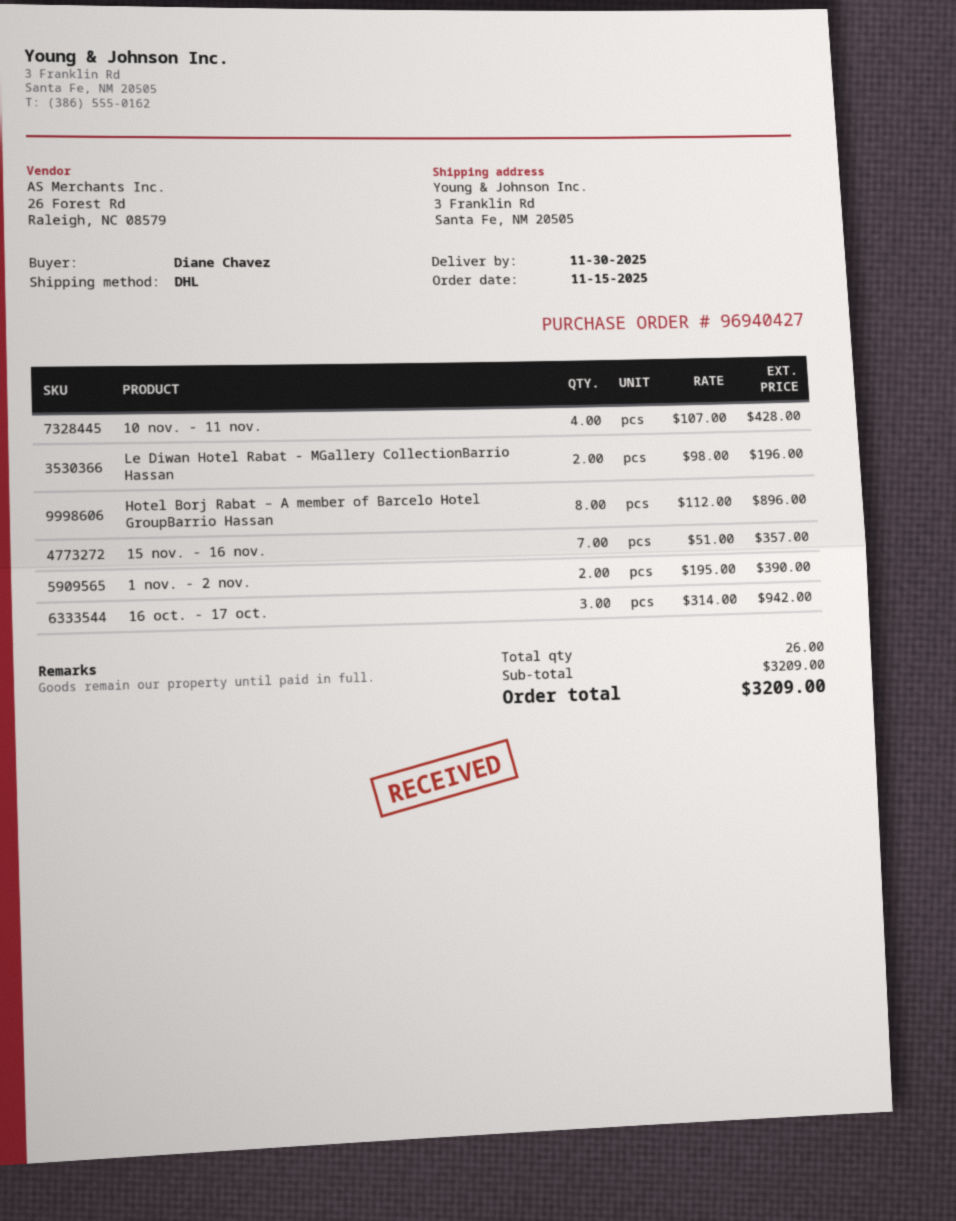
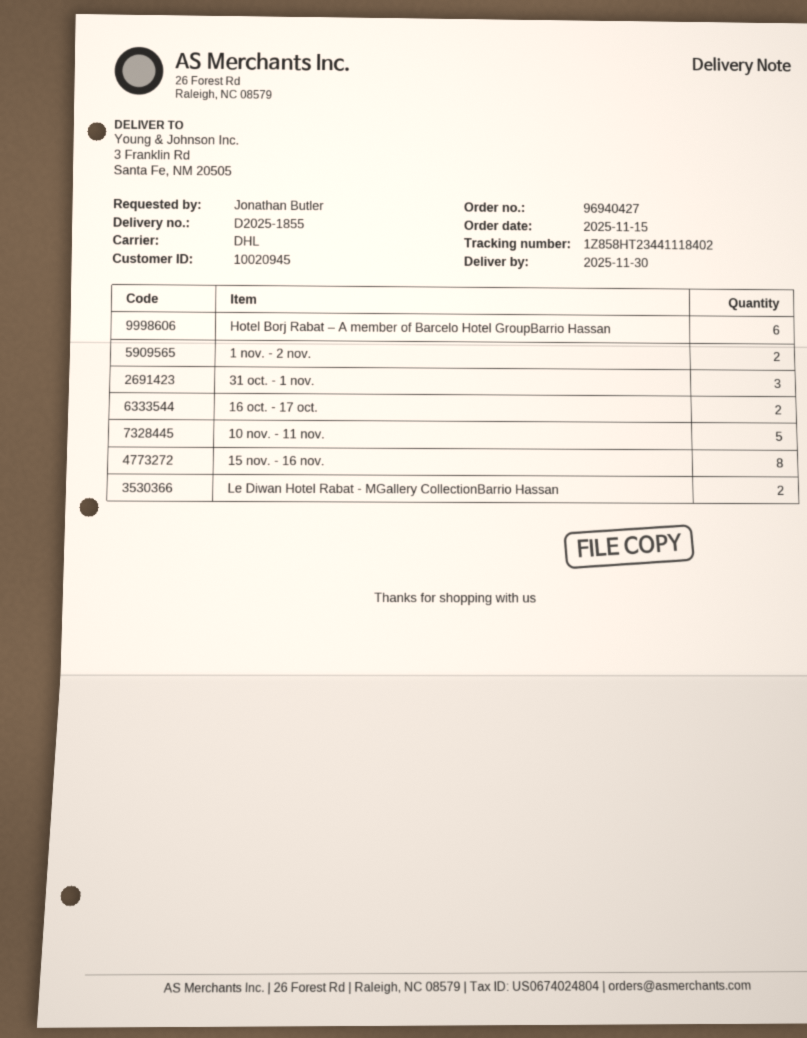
ordered by: Diane Chavez -> Jonathan Butler
10 nov. - 11 nov.: 4 -> 5
Hotel Borj Rabat – A member of Barcelo Hotel GroupBarrio Hassan: 8 -> 6
15 nov. - 16 nov.: 7 -> 8
16 oct. - 17 oct.: 3 -> 2
31 oct. - 1 nov.: none -> 3

